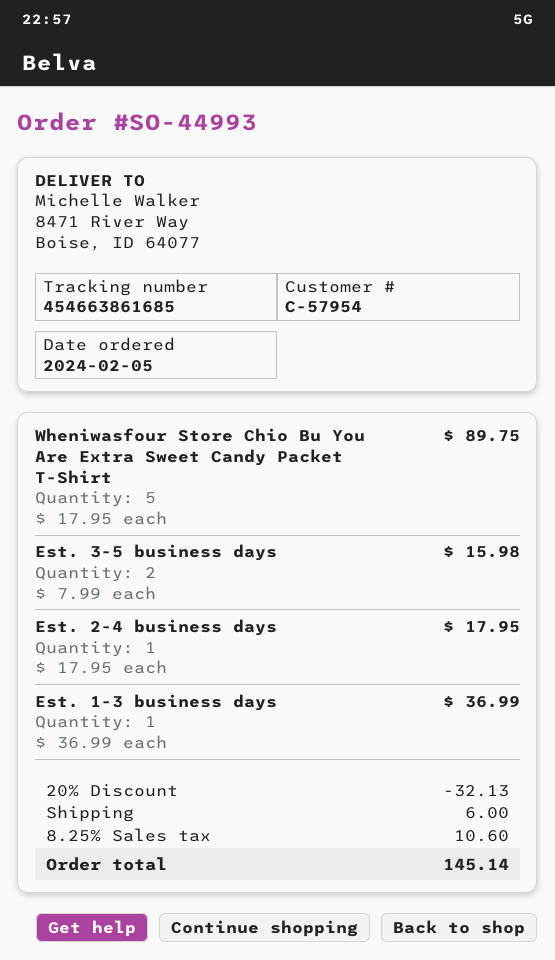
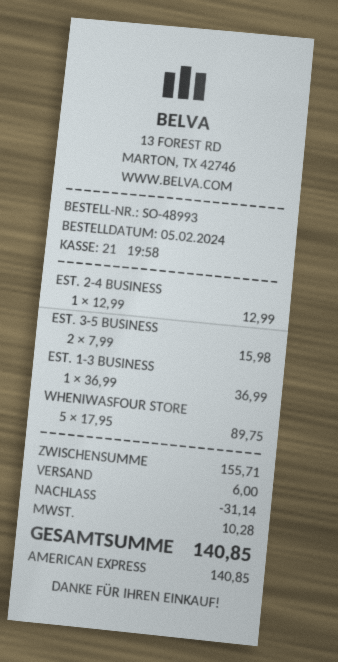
order number: SO-44993 -> SO-48993
Est. 2-4 business days: 1 x 17.95 = 17.95 -> 1 x 12.99 = 12.99
discount: 32.13 -> 31.14
tax: 10.60 -> 10.28
total: 145.14 -> 140.85

